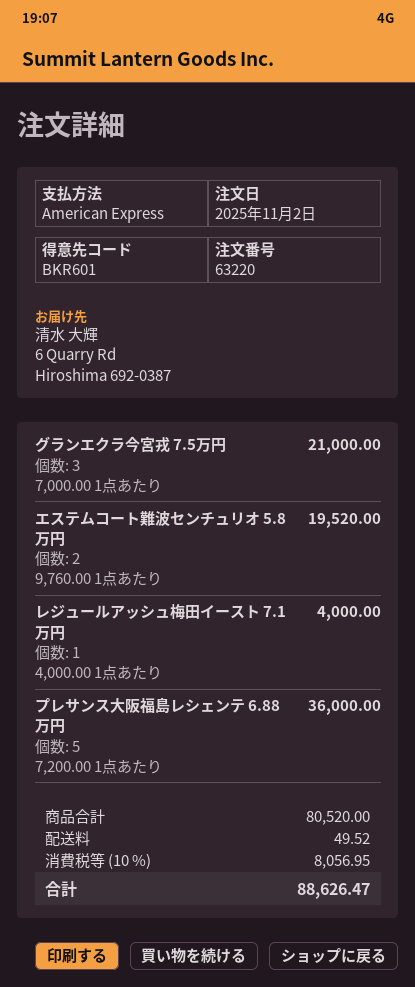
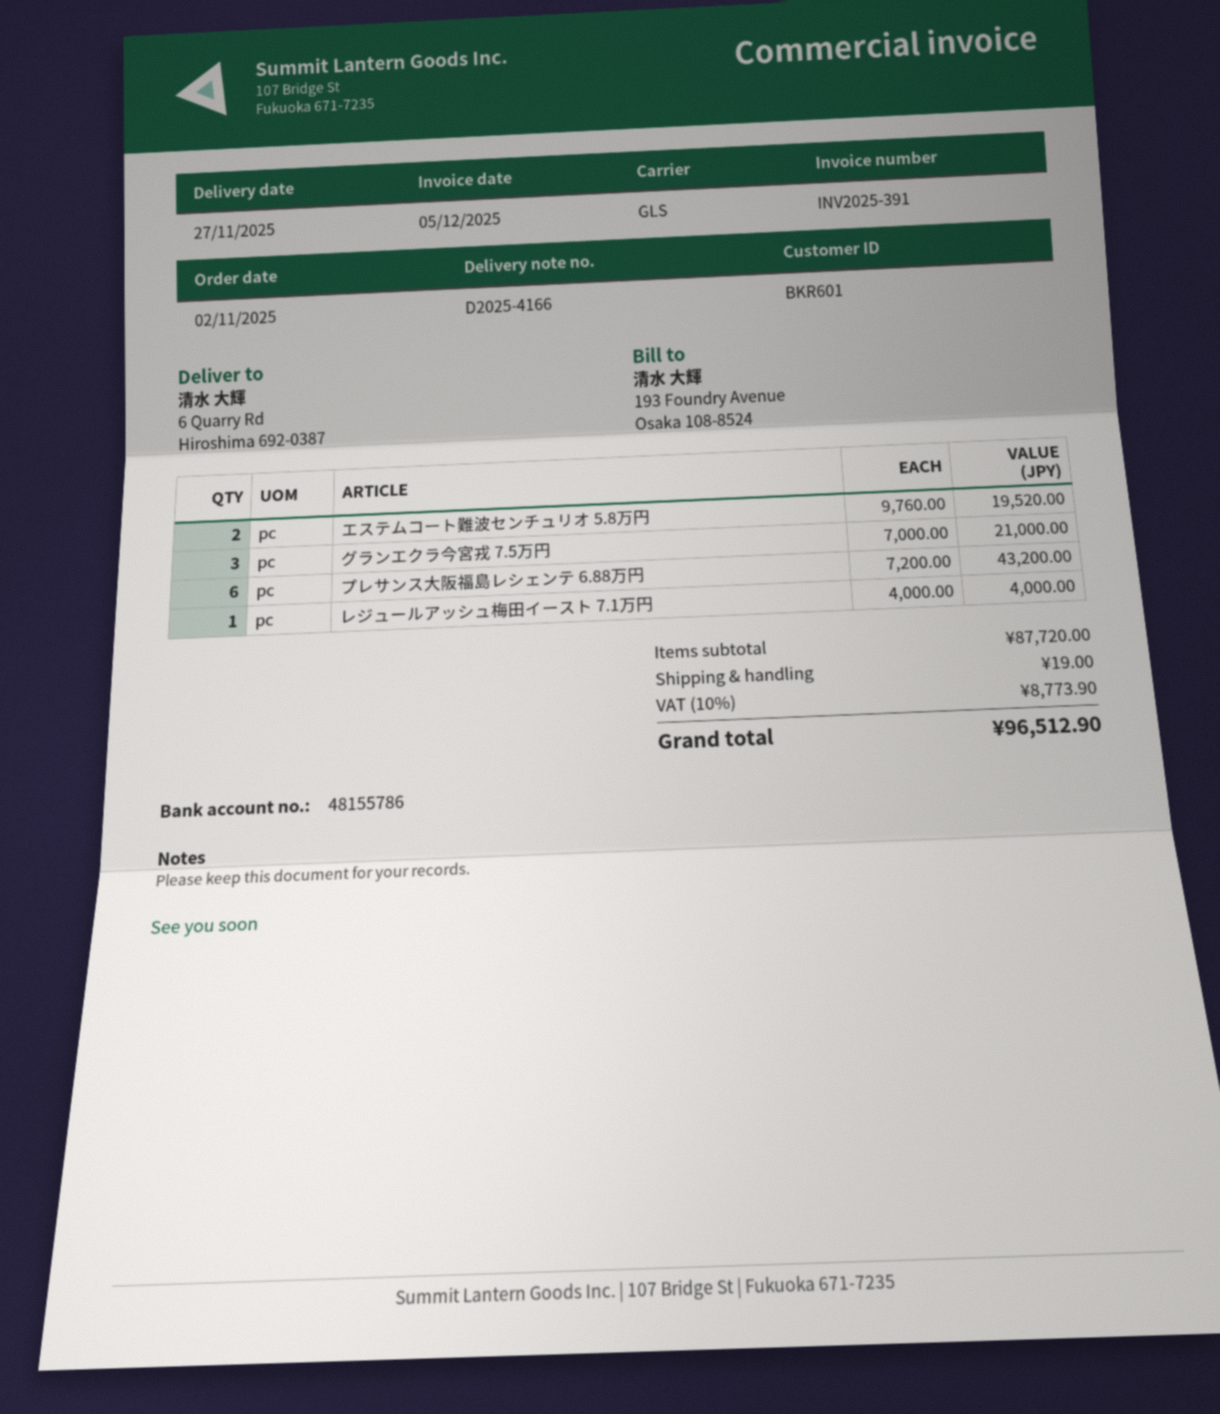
プレサンス大阪福島レシェンテ 6.88万円: 5 x 7200.00 = 36000.00 -> 6 x 7200.00 = 43200.00
subtotal: 80520.00 -> 87720.00
shipping: 49.52 -> 19.00
tax: 10% = 8056.95 -> 10% = 8773.90
total: 88626.47 -> 96512.90

